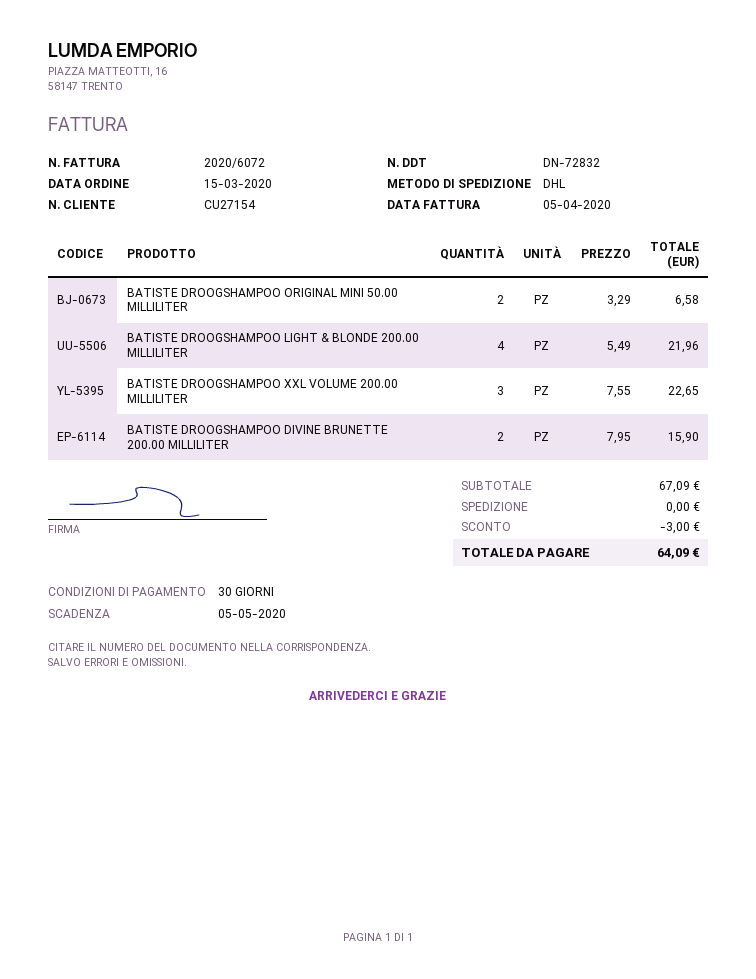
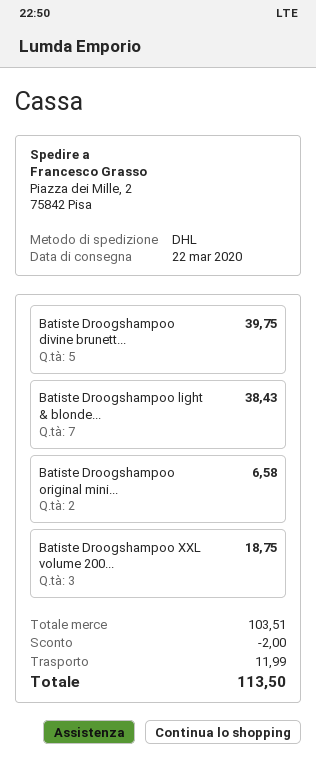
BATISTE DROOGSHAMPOO LIGHT & BLONDE 200.00 MILLILITER: 4 for 21.96 -> 7 for 38.43
BATISTE DROOGSHAMPOO XXL VOLUME 200.00 MILLILITER: 3 for 22.65 -> 3 for 18.75
BATISTE DROOGSHAMPOO DIVINE BRUNETTE 200.00 MILLILITER: 2 for 15.90 -> 5 for 39.75
subtotal: 67.09 -> 103.51
discount: 3.00 -> 2.00
shipping: 0.00 -> 11.99
total: 64.09 -> 113.50

